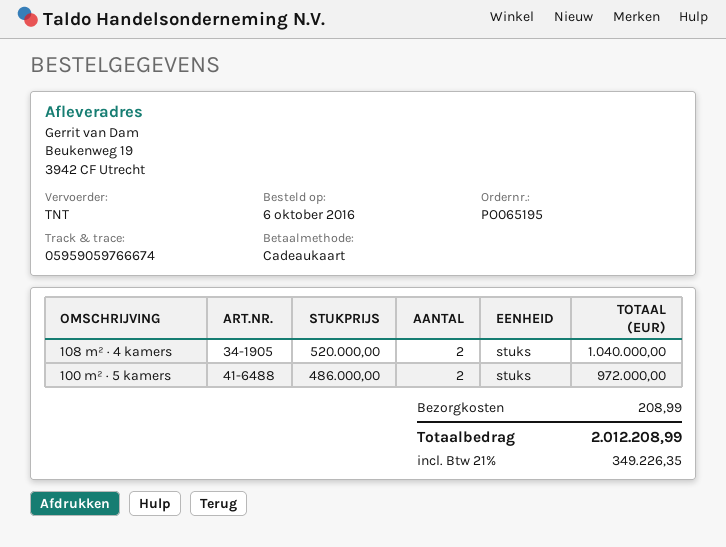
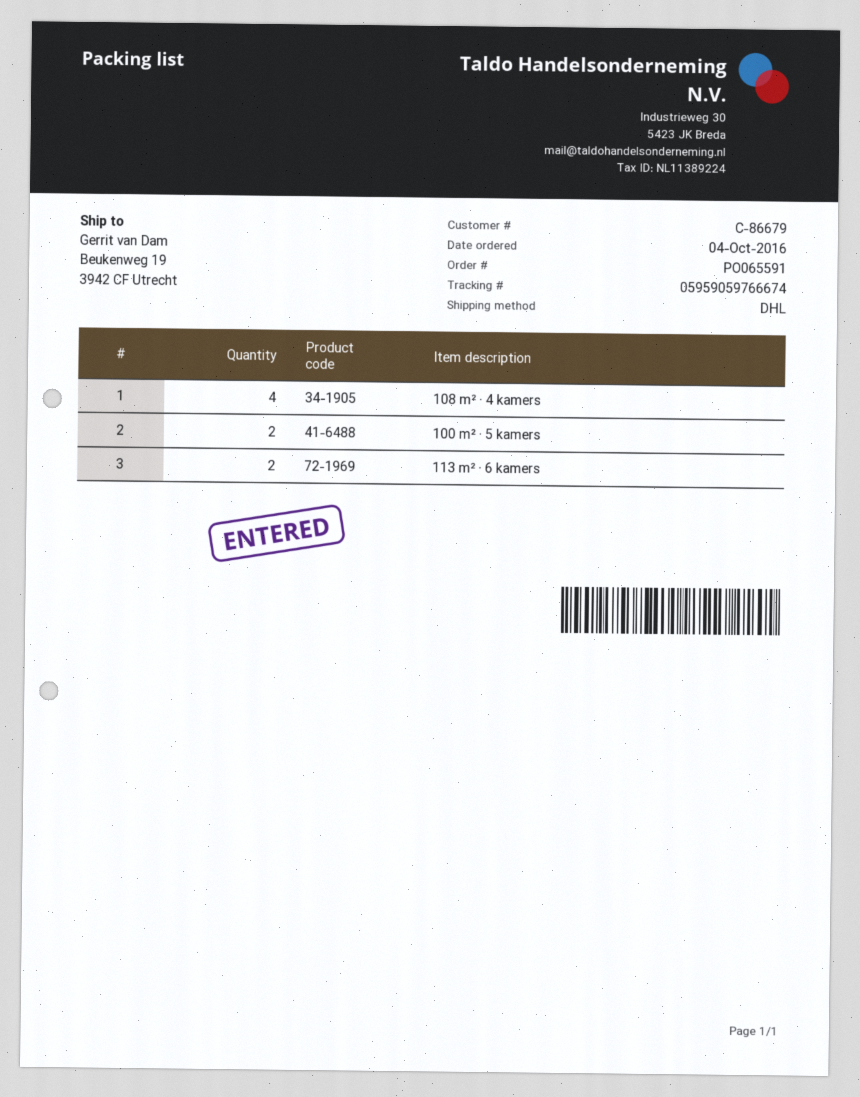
order number: PO065195 -> PO065591
order date: 2016-10-06 -> 2016-10-04
shipping method: TNT -> DHL
108 m² · 4 kamers: 2 -> 4
113 m² · 6 kamers: none -> 2

